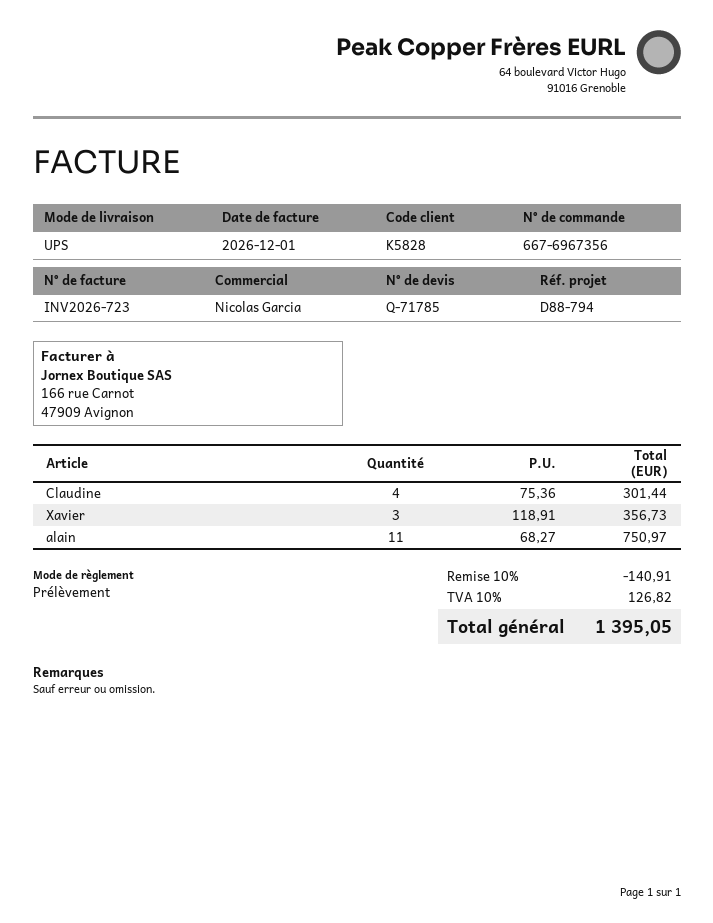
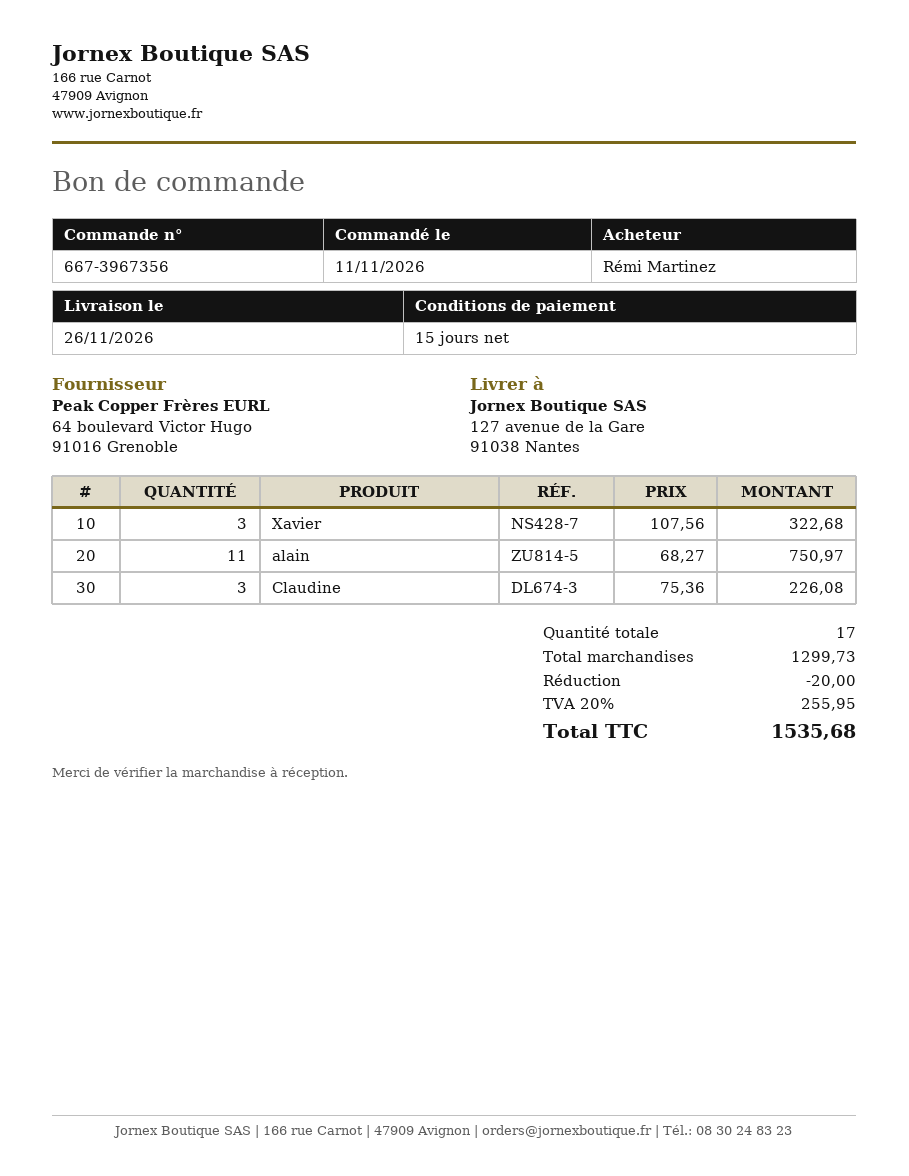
order number: 667-6967356 -> 667-3967356
Claudine: 4 x 75.36 = 301.44 -> 3 x 75.36 = 226.08
Xavier: 3 x 118.91 = 356.73 -> 3 x 107.56 = 322.68
discount: 140.91 -> 20.00
tax: 10% = 126.82 -> 20% = 255.95
total: 1395.05 -> 1535.68

